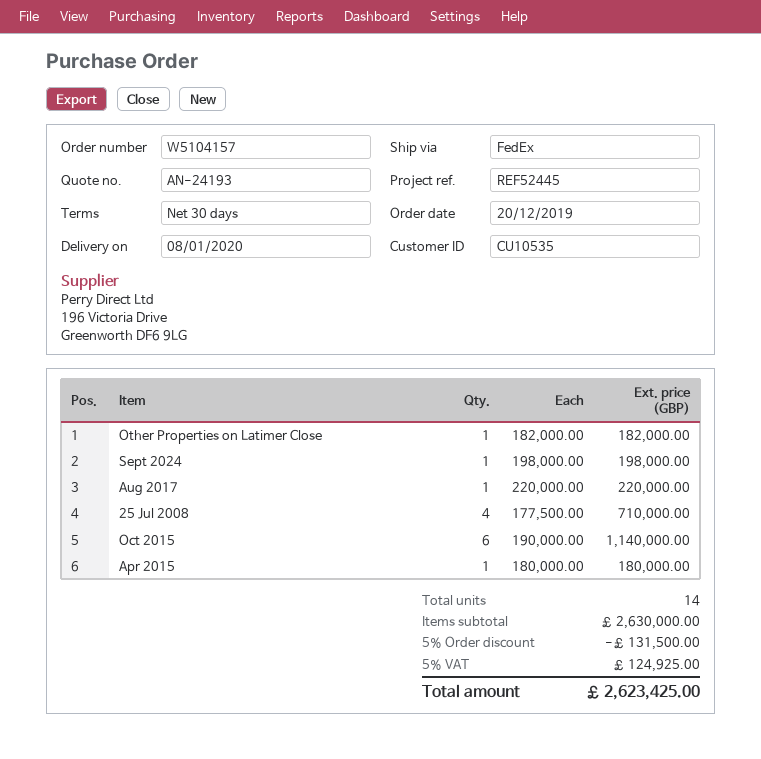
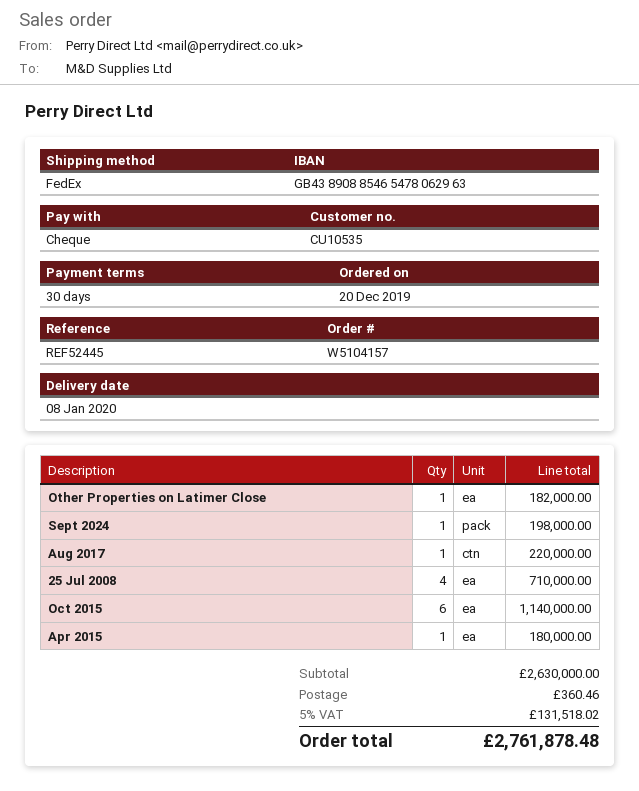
discount: 5% = 131500.00 -> none
shipping: none -> 360.46
tax: 5% = 124925.00 -> 5% = 131518.02
total: 2623425.00 -> 2761878.48

